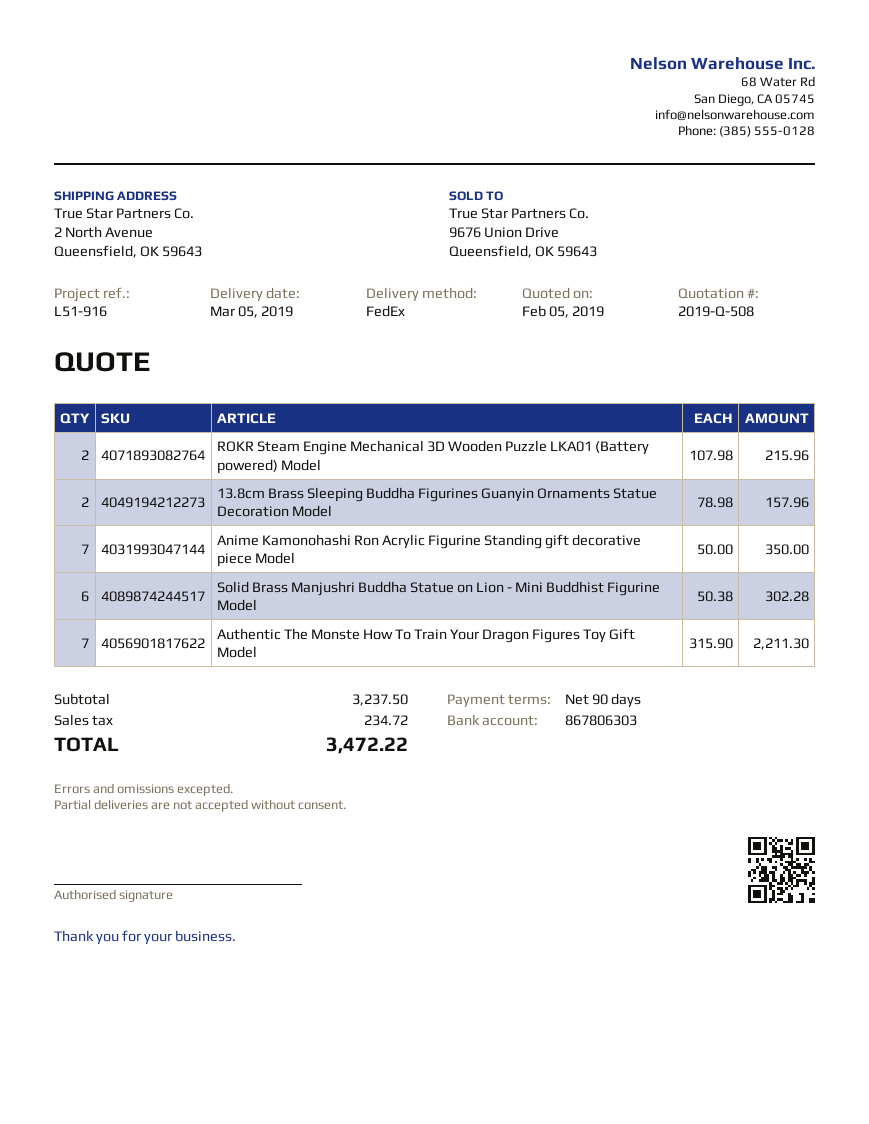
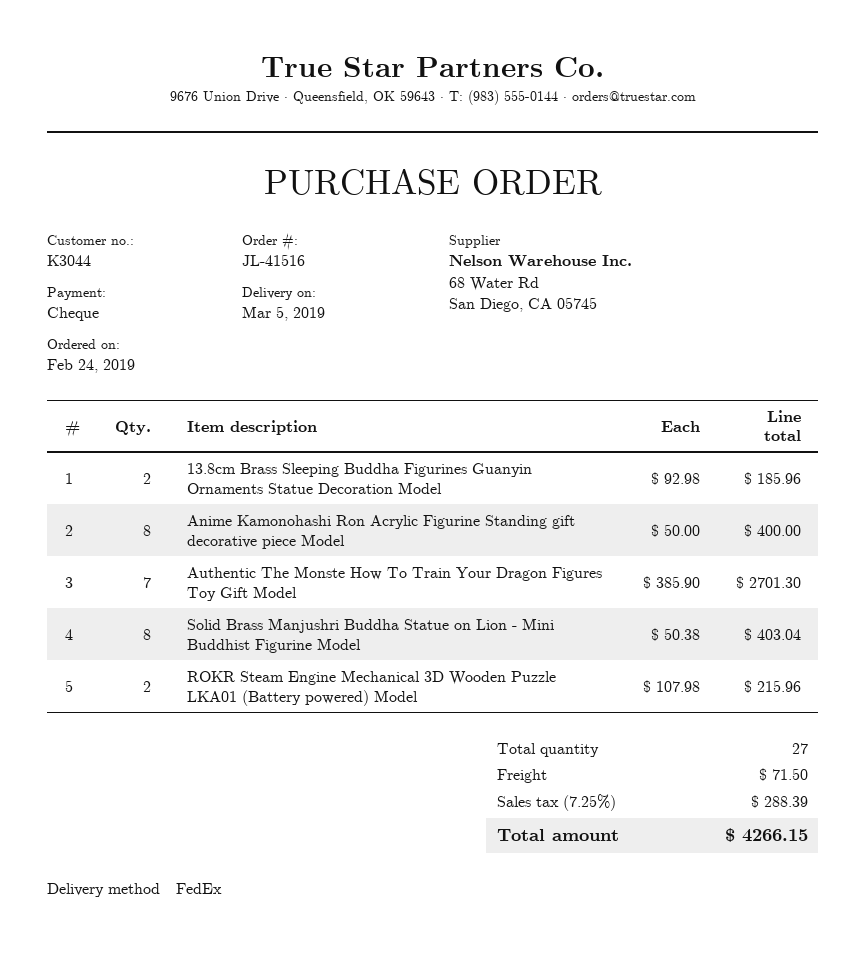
13.8cm Brass Sleeping Buddha Figurines Guanyin Ornaments Statue Decoration Model: 2 x 78.98 = 157.96 -> 2 x 92.98 = 185.96
Anime Kamonohashi Ron Acrylic Figurine Standing gift decorative piece Model: 7 x 50.00 = 350.00 -> 8 x 50.00 = 400.00
Solid Brass Manjushri Buddha Statue on Lion - Mini Buddhist Figurine Model: 6 x 50.38 = 302.28 -> 8 x 50.38 = 403.04
Authentic The Monste How To Train Your Dragon Figures Toy Gift Model: 7 x 315.90 = 2211.30 -> 7 x 385.90 = 2701.30
shipping: none -> 71.50
tax: 234.72 -> 288.39
total: 3472.22 -> 4266.15

